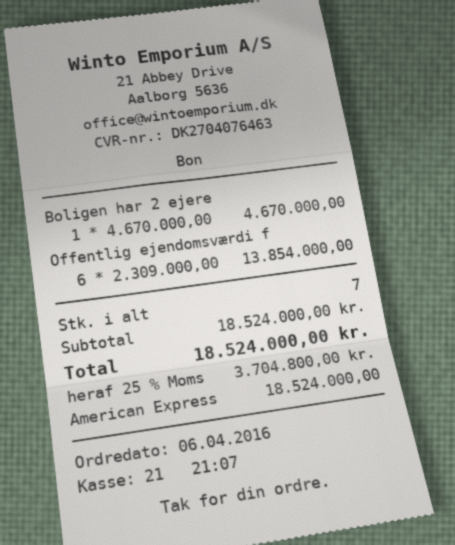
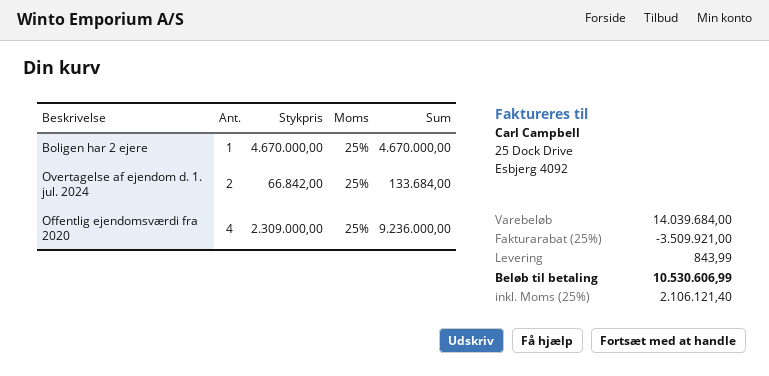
Offentlig ejendomsværdi f: 6 x 2309000.00 = 13854000.00 -> 4 x 2309000.00 = 9236000.00
Overtagelse af ejendom d. 1. jul. 2024: none -> 2 x 66842.00 = 133684.00
subtotal: 18524000.00 -> 14039684.00
discount: none -> 25% = 3509921.00
shipping: none -> 843.99
tax: 25% = 3704800.00 -> 25% = 2106121.40
total: 18524000.00 -> 10530606.99

